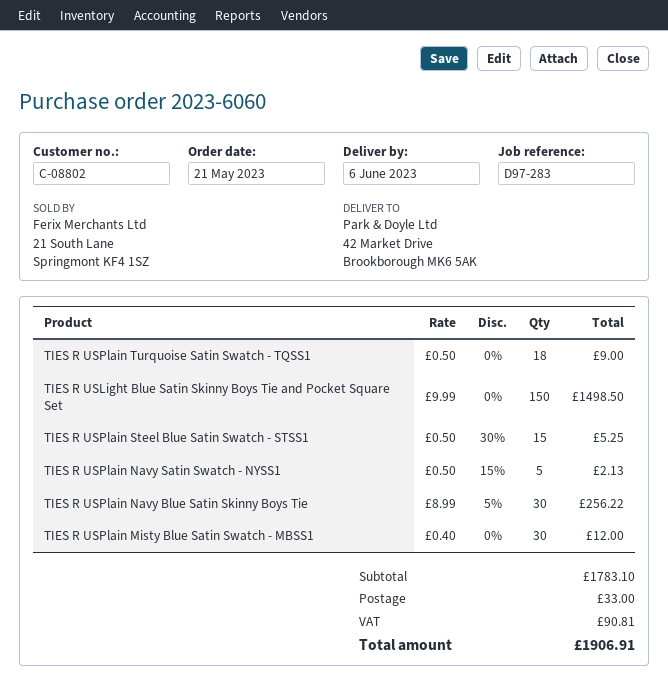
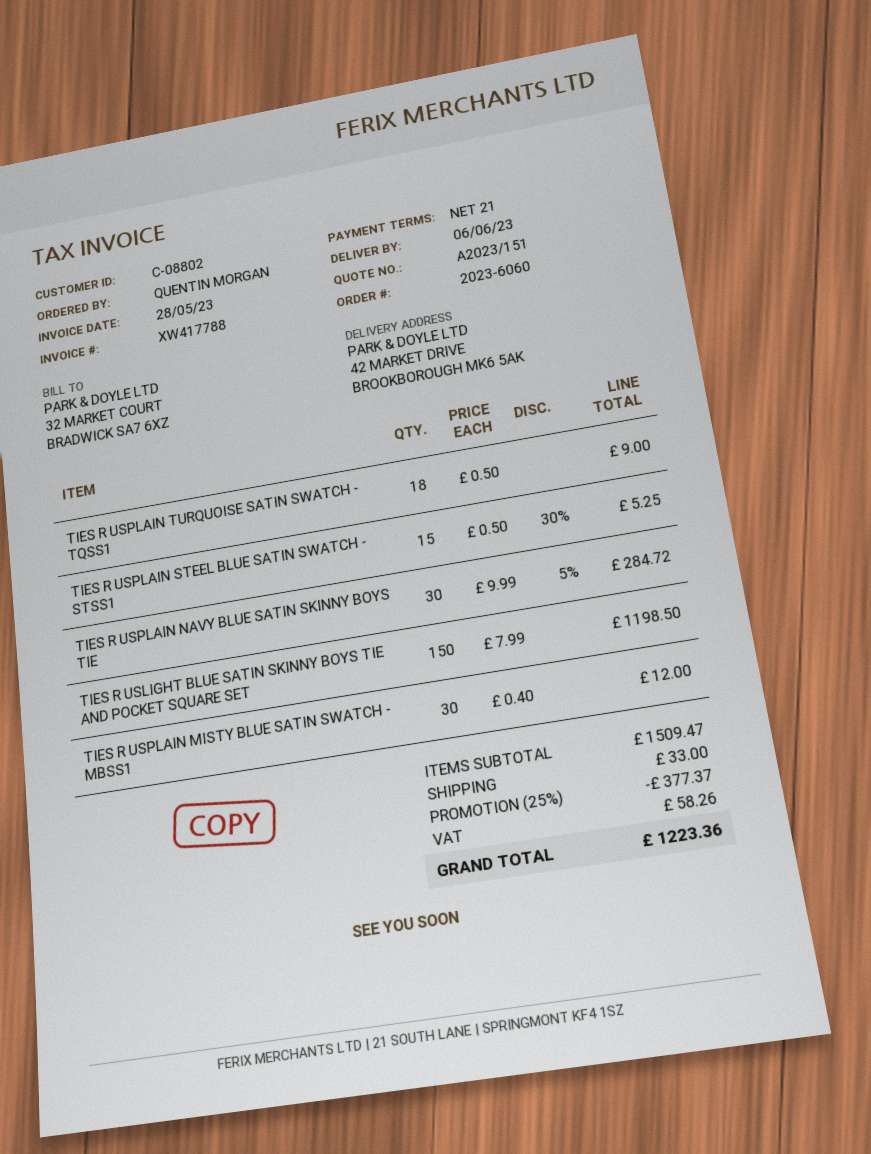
TIES R USLight Blue Satin Skinny Boys Tie and Pocket Square Set: 150 x 9.99 = 1498.50 -> 150 x 7.99 = 1198.50
TIES R USPlain Navy Satin Swatch - NYSS1: 5 x 0.50 - 15% = 2.13 -> none
TIES R USPlain Navy Blue Satin Skinny Boys Tie: 30 x 8.99 - 5% = 256.22 -> 30 x 9.99 - 5% = 284.72
subtotal: 1783.10 -> 1509.47
discount: none -> 25% = 377.37
tax: 90.81 -> 58.26
total: 1906.91 -> 1223.36

